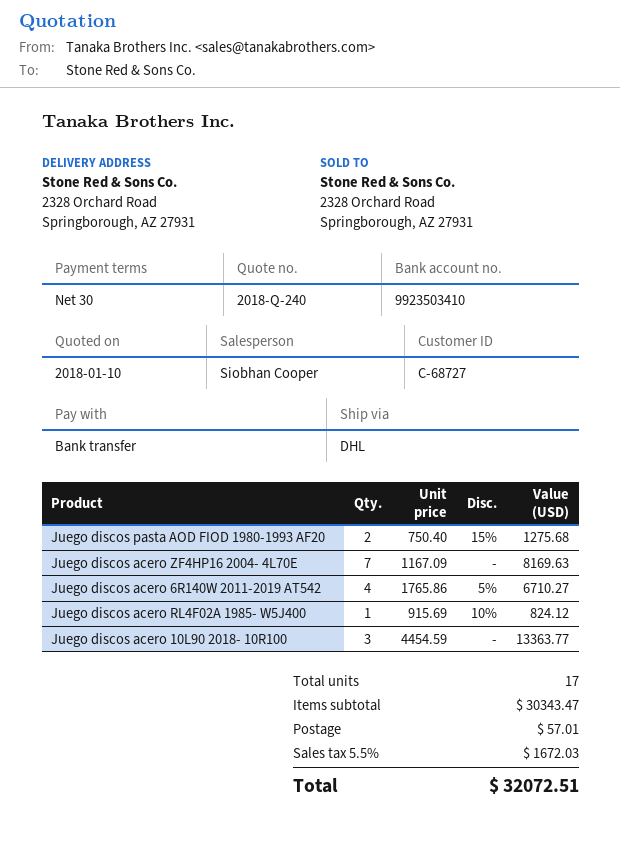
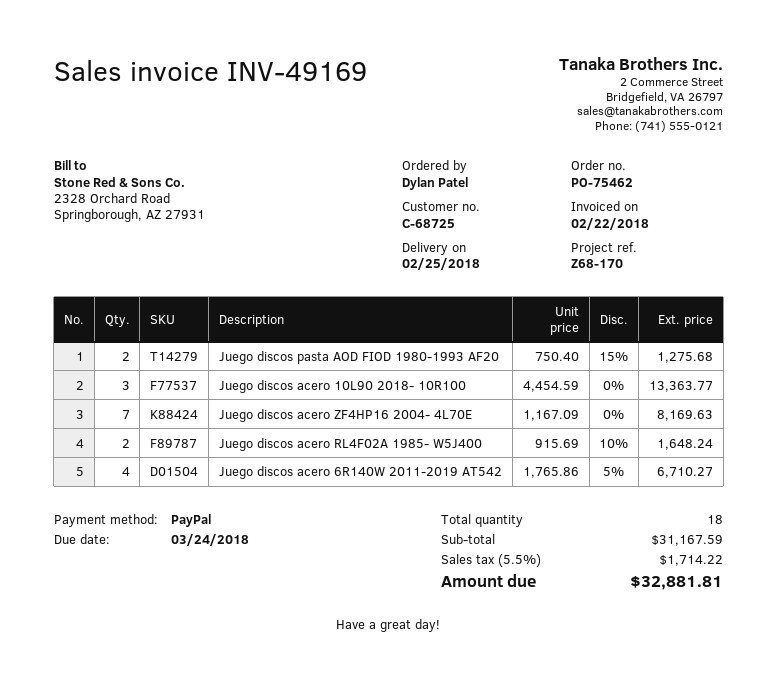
customer number: C-68727 -> C-68725
payment method: bank transfer -> PayPal
Juego discos acero RL4F02A 1985- W5J400: 1 x 915.69 - 10% = 824.12 -> 2 x 915.69 - 10% = 1648.24
total quantity: 17 -> 18
subtotal: 30343.47 -> 31167.59
shipping: 57.01 -> none
tax: 5.5% = 1672.03 -> 5.5% = 1714.22
total: 32072.51 -> 32881.81

